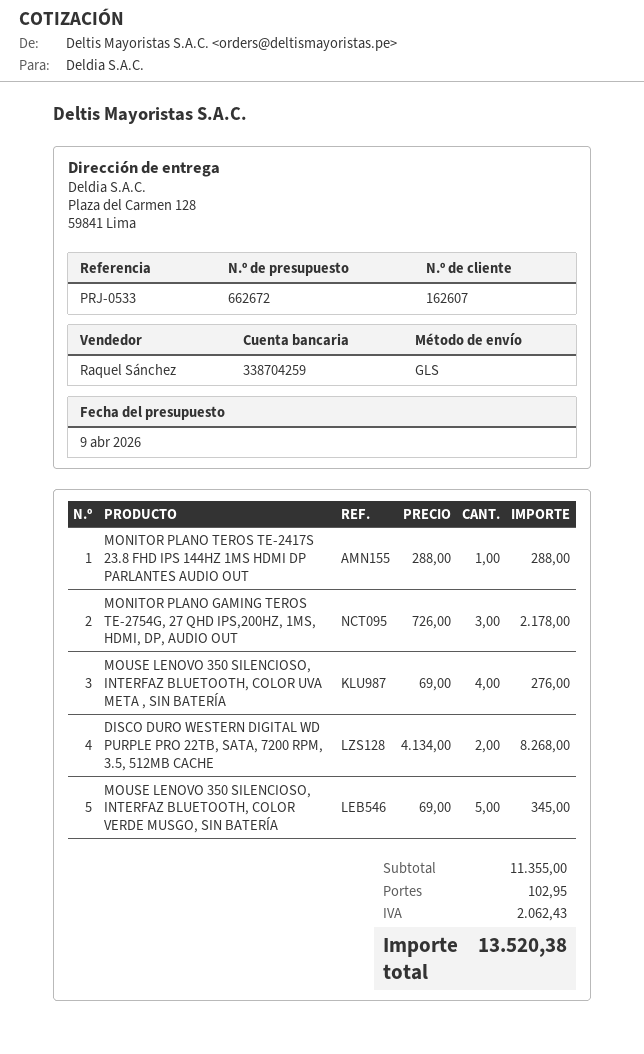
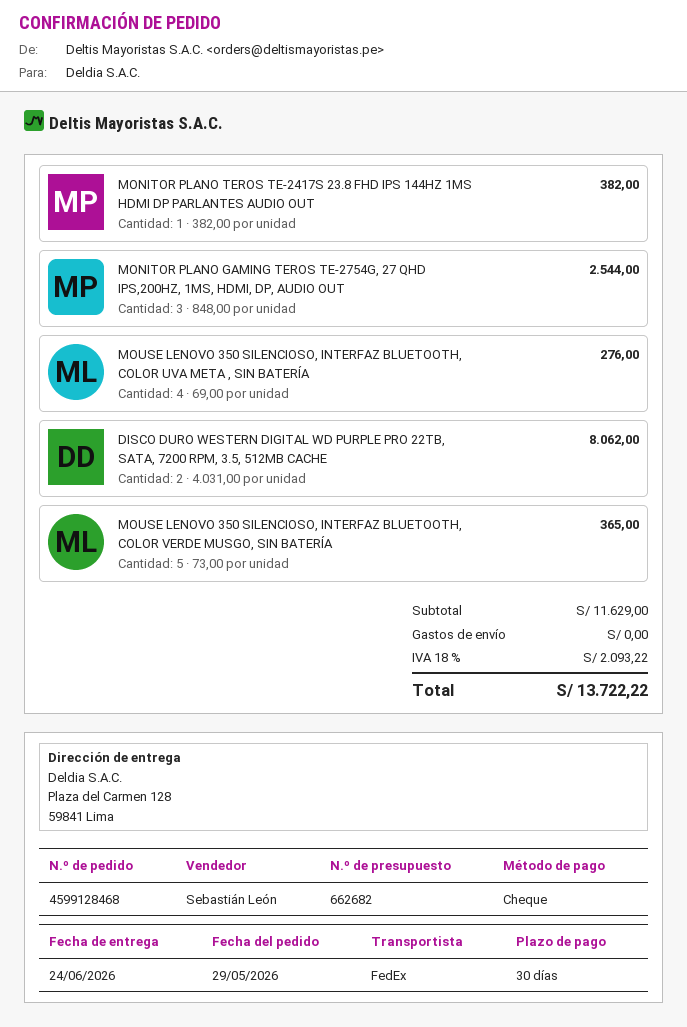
quote number: 662672 -> 662682
sales rep: Raquel Sánchez -> Sebastián León
shipping method: GLS -> FedEx
MONITOR PLANO TEROS TE-2417S 23.8 FHD IPS 144HZ 1MS HDMI DP PARLANTES AUDIO OUT: 1 x 288.00 = 288.00 -> 1 x 382.00 = 382.00
MONITOR PLANO GAMING TEROS TE-2754G, 27 QHD IPS,200HZ, 1MS, HDMI, DP, AUDIO OUT: 3 x 726.00 = 2178.00 -> 3 x 848.00 = 2544.00
DISCO DURO WESTERN DIGITAL WD PURPLE PRO 22TB, SATA, 7200 RPM, 3.5, 512MB CACHE: 2 x 4134.00 = 8268.00 -> 2 x 4031.00 = 8062.00
MOUSE LENOVO 350 SILENCIOSO, INTERFAZ BLUETOOTH, COLOR VERDE MUSGO, SIN BATERÍA: 5 x 69.00 = 345.00 -> 5 x 73.00 = 365.00
subtotal: 11355.00 -> 11629.00
shipping: 102.95 -> 0.00
tax: 2062.43 -> 2093.22
total: 13520.38 -> 13722.22

